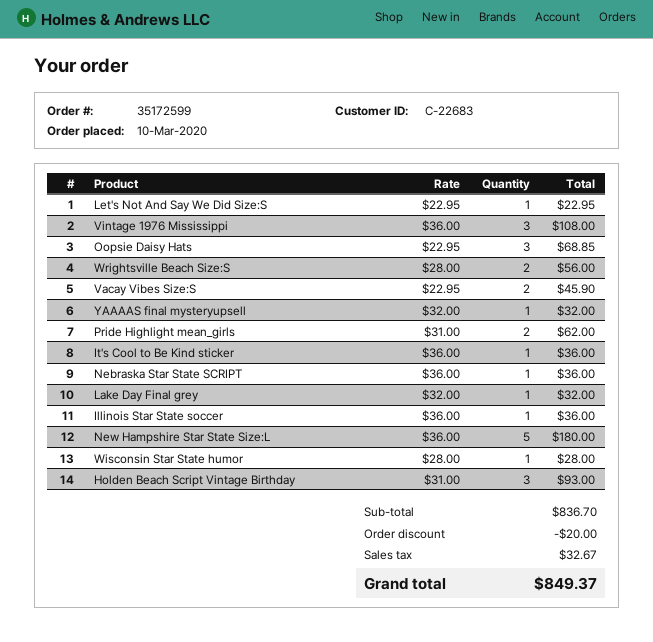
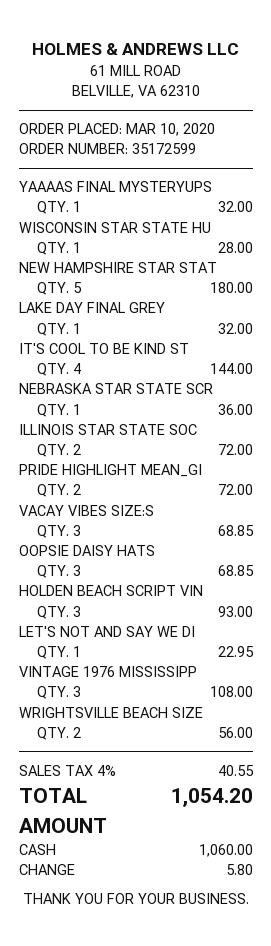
Vacay Vibes Size:S: 2 for 45.90 -> 3 for 68.85
Pride Highlight mean_girls: 2 for 62.00 -> 2 for 72.00
It's Cool to Be Kind sticker: 1 for 36.00 -> 4 for 144.00
Illinois Star State soccer: 1 for 36.00 -> 2 for 72.00
discount: 20.00 -> none
tax: 32.67 -> 40.55
total: 849.37 -> 1054.20

